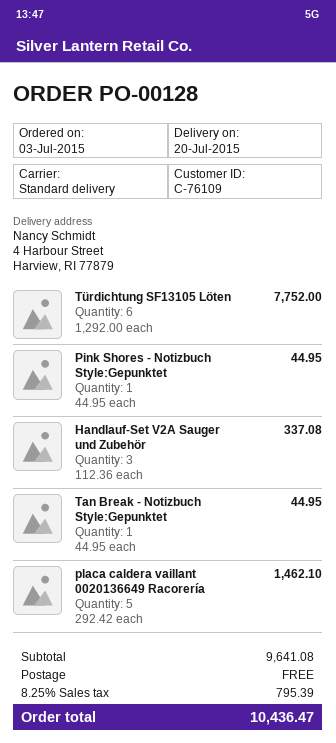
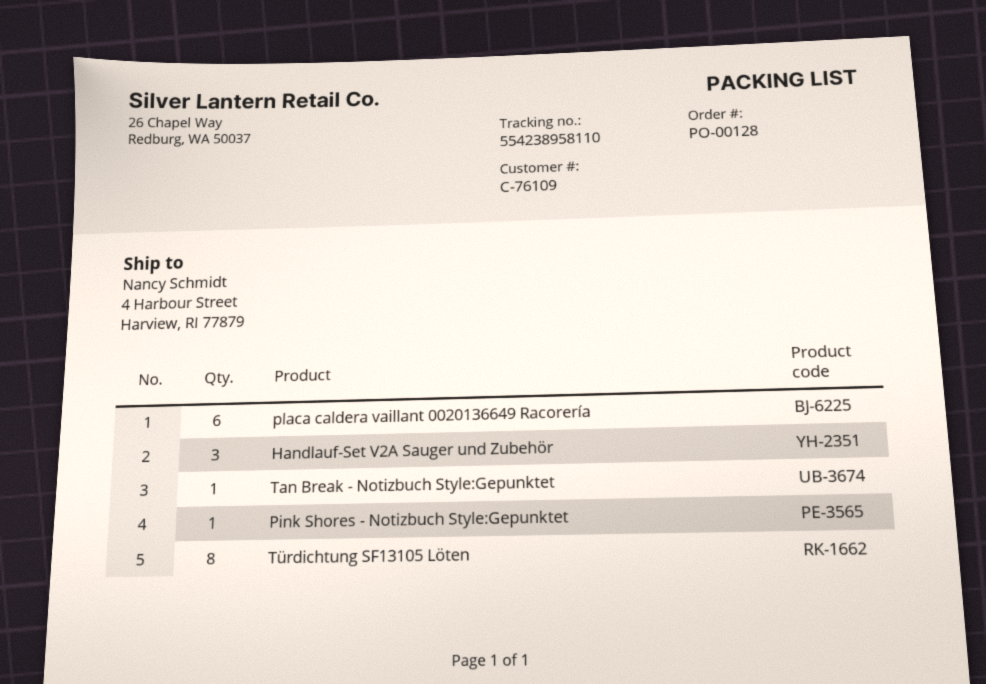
Türdichtung SF13105 Löten: 6 -> 8
placa caldera vaillant 0020136649 Racorería: 5 -> 6

